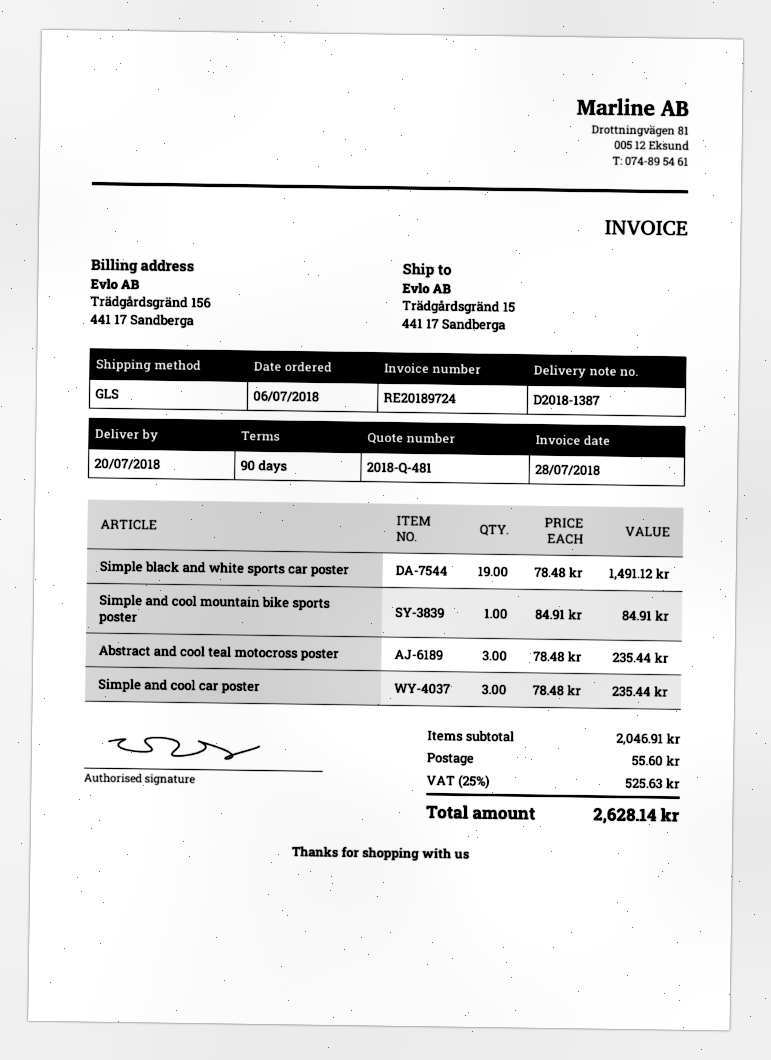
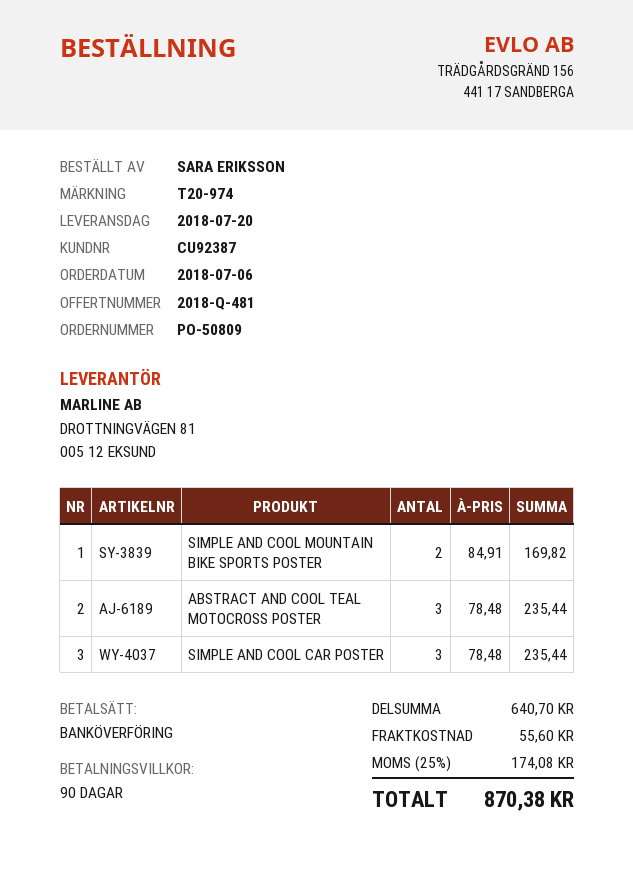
Simple black and white sports car poster: 19 x 78.48 = 1491.12 -> none
Simple and cool mountain bike sports poster: 1 x 84.91 = 84.91 -> 2 x 84.91 = 169.82
subtotal: 2046.91 -> 640.70
tax: 25% = 525.63 -> 25% = 174.08
total: 2628.14 -> 870.38

